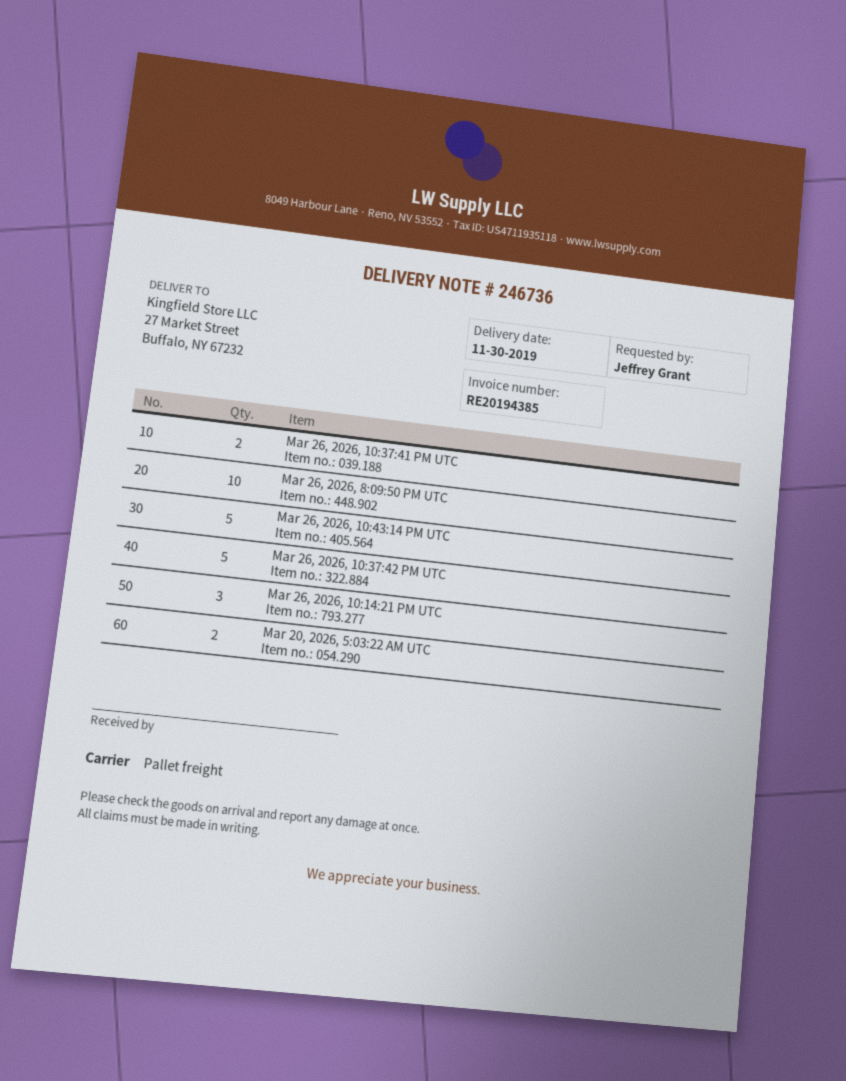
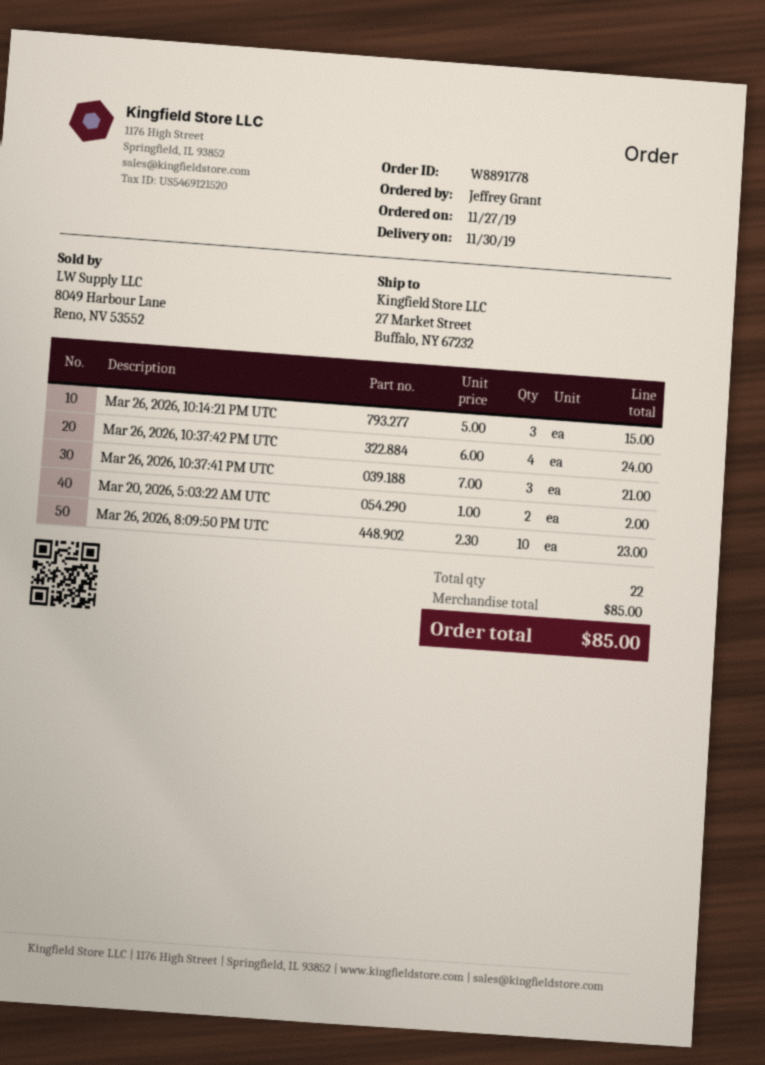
Mar 26, 2026, 10:37:41 PM UTC: 2 -> 3
Mar 26, 2026, 10:43:14 PM UTC: 5 -> none
Mar 26, 2026, 10:37:42 PM UTC: 5 -> 4

